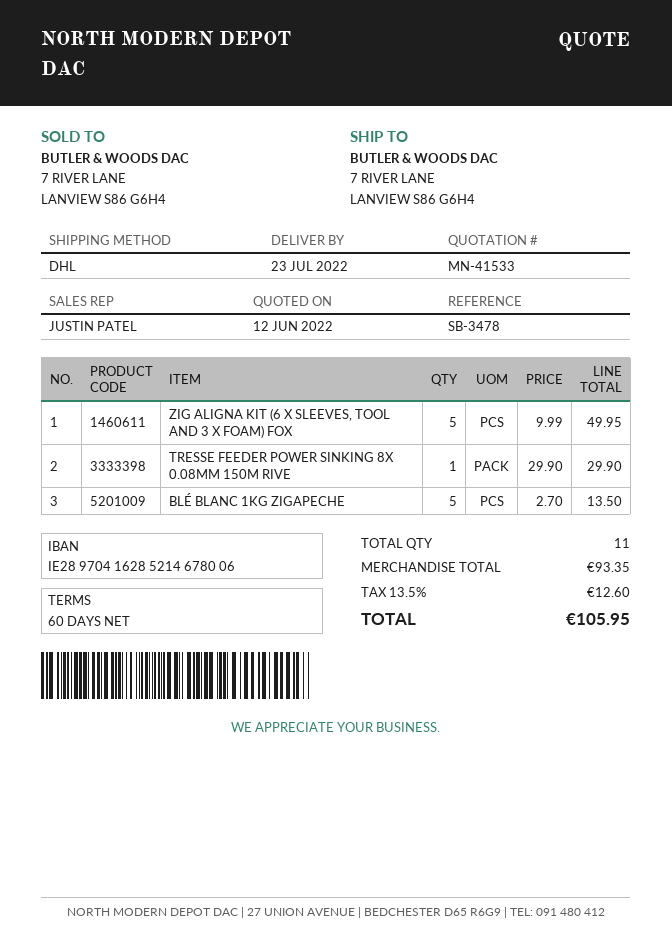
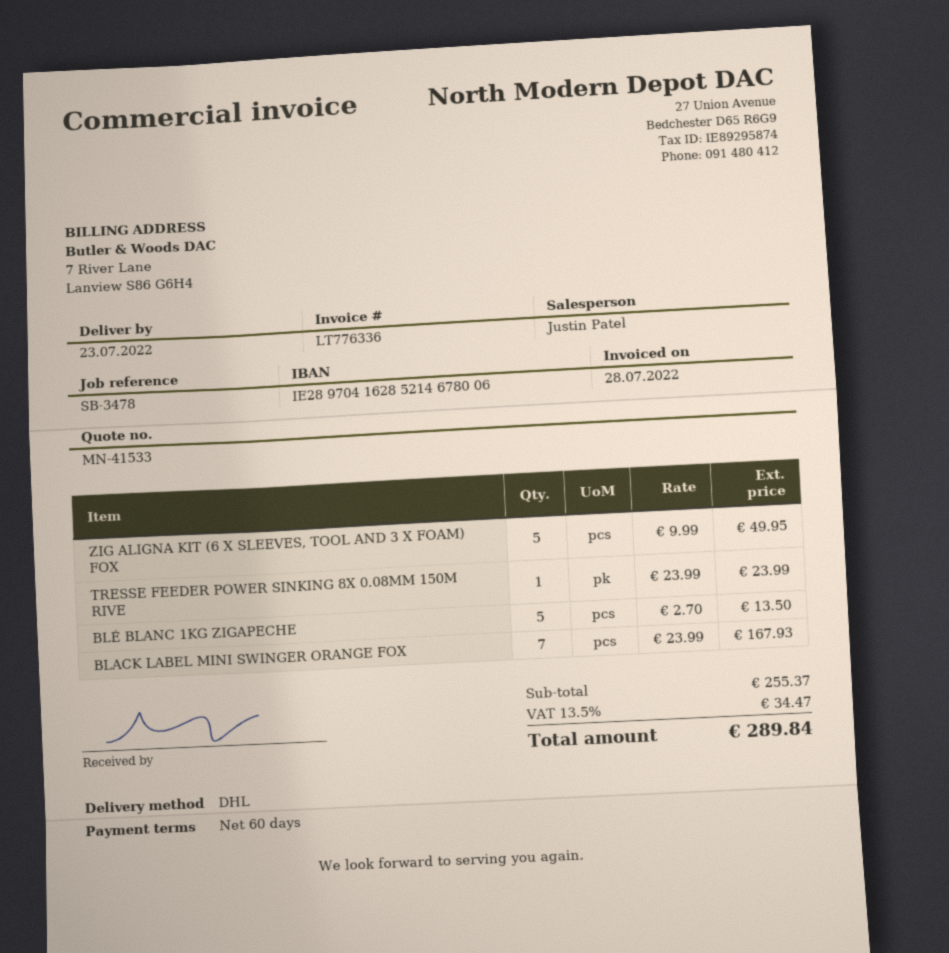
TRESSE FEEDER POWER SINKING 8X 0.08MM 150M RIVE: 1 x 29.90 = 29.90 -> 1 x 23.99 = 23.99
BLACK LABEL MINI SWINGER ORANGE FOX: none -> 7 x 23.99 = 167.93
subtotal: 93.35 -> 255.37
tax: 13.5% = 12.60 -> 13.5% = 34.47
total: 105.95 -> 289.84

